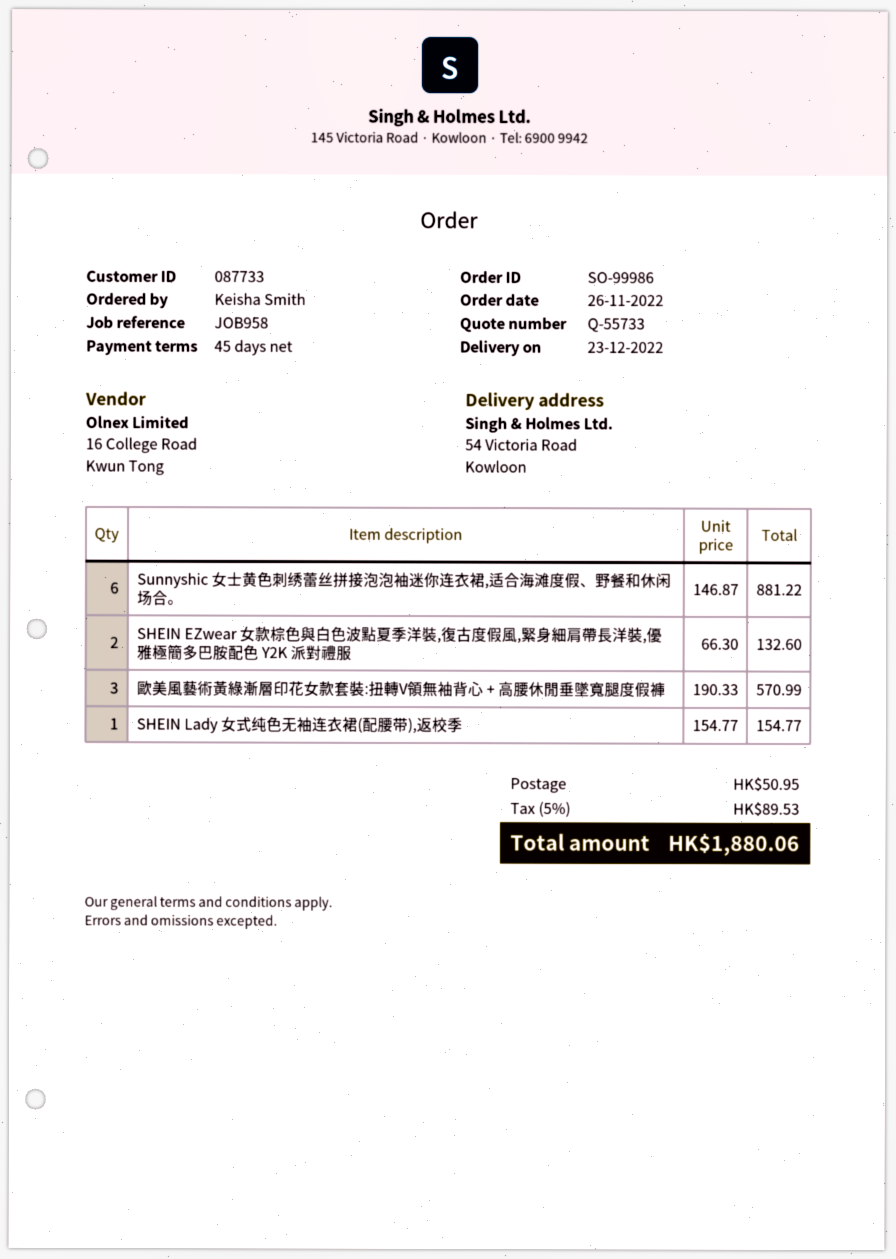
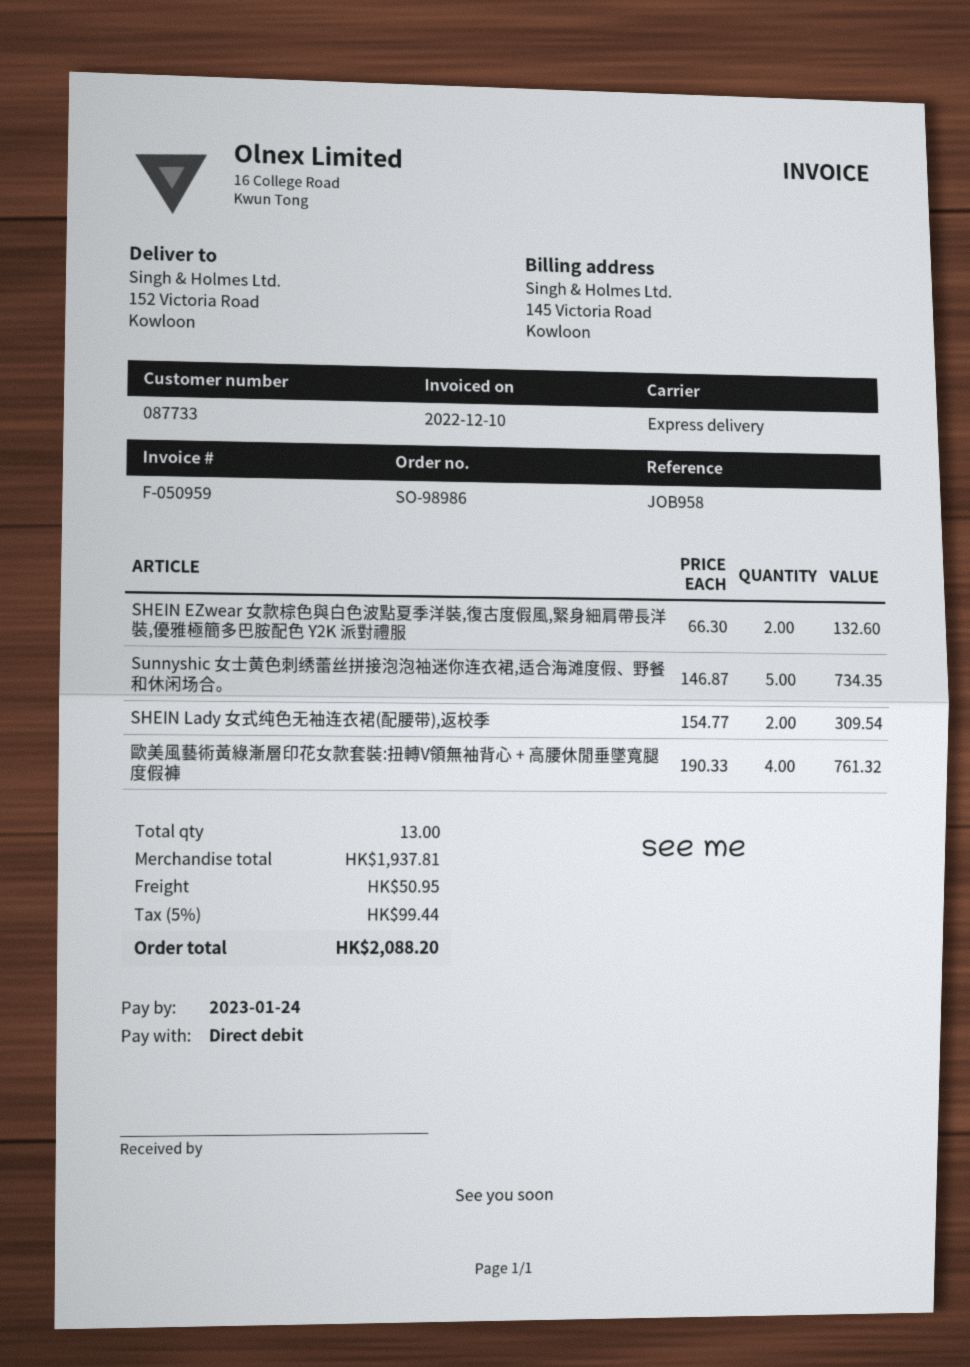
order number: SO-99986 -> SO-98986
ship to: 54 Victoria Road, Kowloon -> 152 Victoria Road, Kowloon
Sunnyshic 女士黄色刺绣蕾丝拼接泡泡袖迷你连衣裙,适合海滩度假、野餐和休闲场合。: 6 x 146.87 = 881.22 -> 5 x 146.87 = 734.35
歐美風藝術黃綠漸層印花女款套裝:扭轉V領無袖背心 + 高腰休閒垂墜寬腿度假褲: 3 x 190.33 = 570.99 -> 4 x 190.33 = 761.32
SHEIN Lady 女式纯色无袖连衣裙(配腰带),返校季: 1 x 154.77 = 154.77 -> 2 x 154.77 = 309.54
tax: 5% = 89.53 -> 5% = 99.44
total: 1880.06 -> 2088.20

